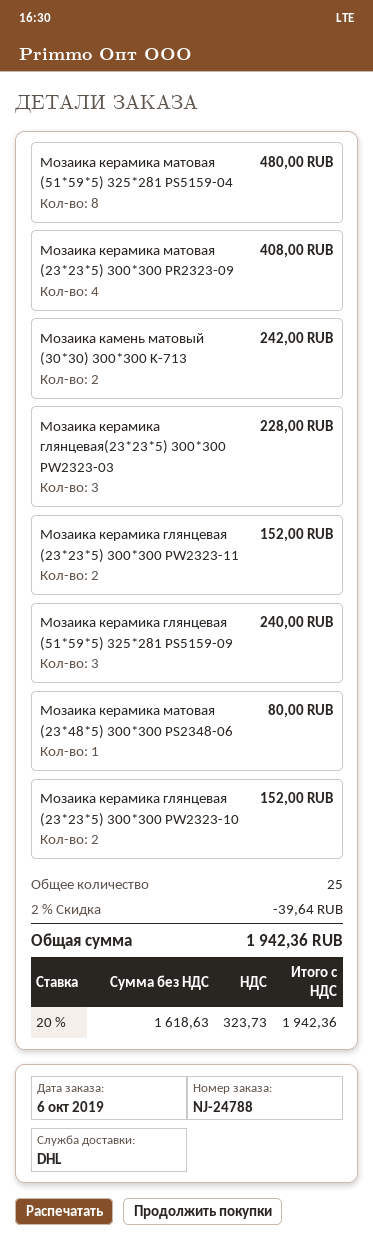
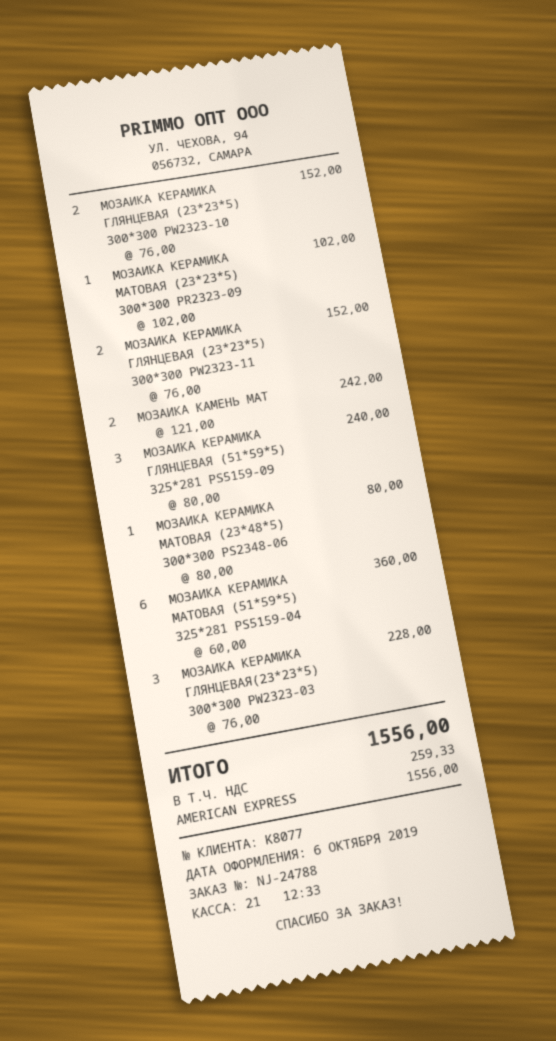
Мозаика керамика матовая (51*59*5) 325*281 PS5159-04: 8 for 480.00 -> 6 for 360.00
Мозаика керамика матовая (23*23*5) 300*300 PR2323-09: 4 for 408.00 -> 1 for 102.00
discount: 2% = 39.64 -> none
tax: 323.73 -> 259.33
total: 1942.36 -> 1556.00

